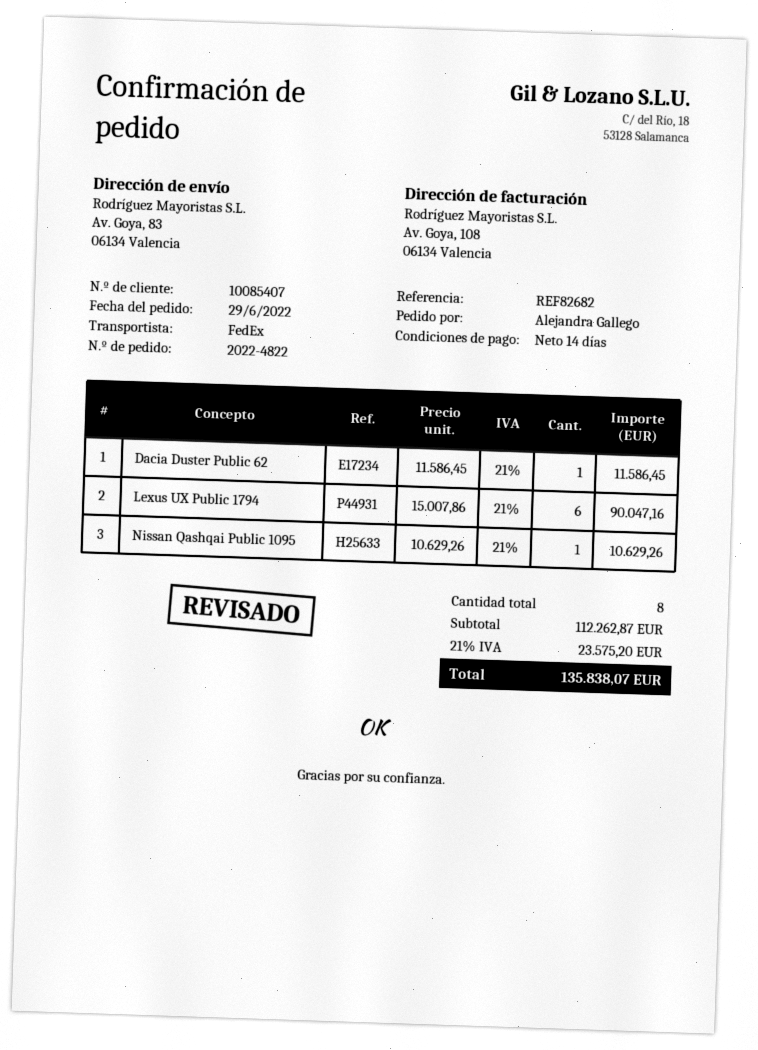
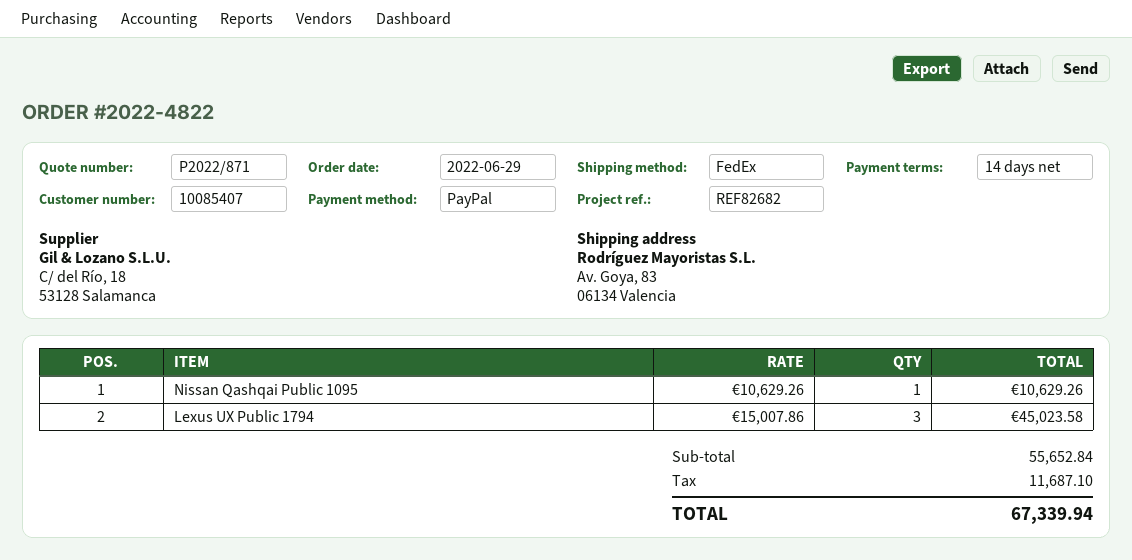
Dacia Duster Public 62: 1 x 11586.45 = 11586.45 -> none
Lexus UX Public 1794: 6 x 15007.86 = 90047.16 -> 3 x 15007.86 = 45023.58
subtotal: 112262.87 -> 55652.84
tax: 23575.20 -> 11687.10
total: 135838.07 -> 67339.94

